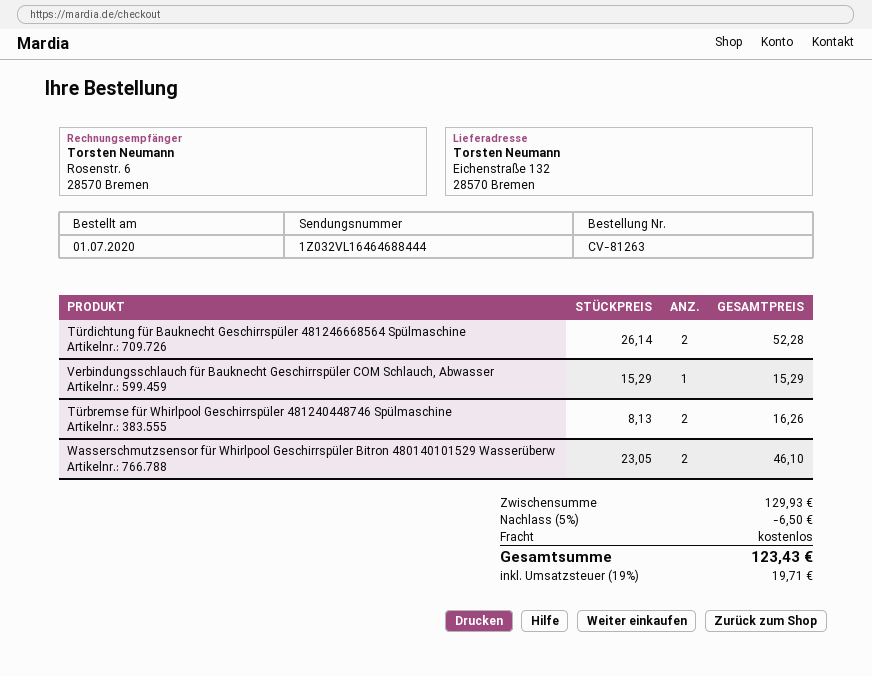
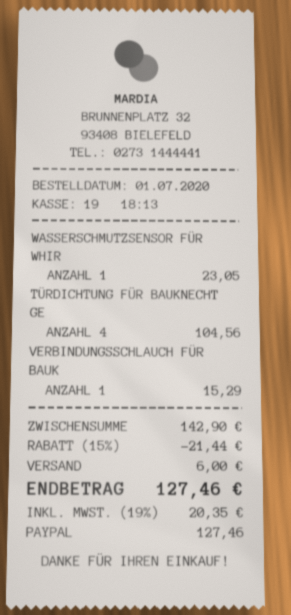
Türdichtung für Bauknecht Geschirrspüler 481246668564 Spülmaschine: 2 for 52.28 -> 4 for 104.56
Türbremse für Whirlpool Geschirrspüler 481240448746 Spülmaschine: 2 for 16.26 -> none
Wasserschmutzsensor für Whirlpool Geschirrspüler Bitron 480140101529 Wasserüberw: 2 for 46.10 -> 1 for 23.05
subtotal: 129.93 -> 142.90
discount: 5% = 6.50 -> 15% = 21.44
shipping: 0.00 -> 6.00
tax: 19% = 19.71 -> 19% = 20.35
total: 123.43 -> 127.46

